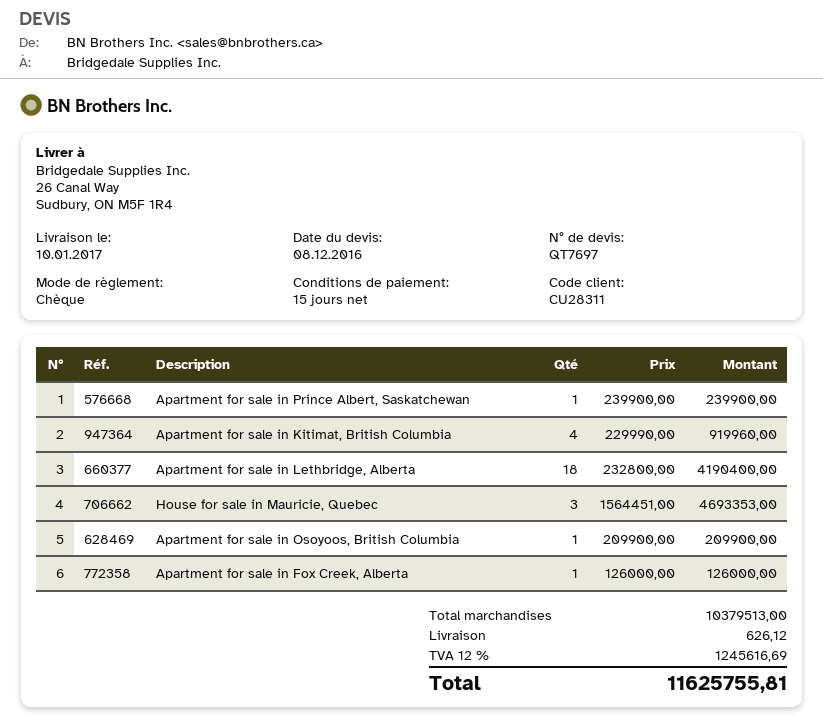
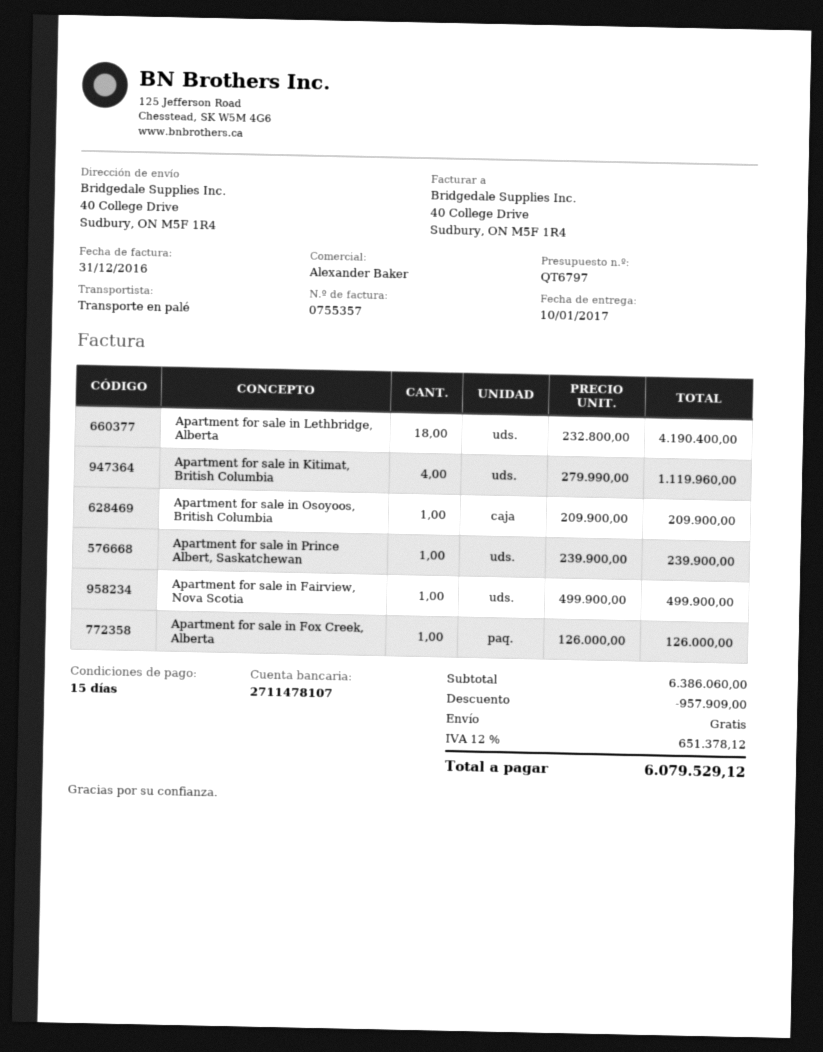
quote number: QT7697 -> QT6797
ship to: 26 Canal Way, Sudbury, ON M5F 1R4 -> 40 College Drive, Sudbury, ON M5F 1R4
Apartment for sale in Kitimat, British Columbia: 4 x 229990.00 = 919960.00 -> 4 x 279990.00 = 1119960.00
House for sale in Mauricie, Quebec: 3 x 1564451.00 = 4693353.00 -> none
Apartment for sale in Fairview, Nova Scotia: none -> 1 x 499900.00 = 499900.00
subtotal: 10379513.00 -> 6386060.00
discount: none -> 957909.00
shipping: 626.12 -> 0.00
tax: 12% = 1245616.69 -> 12% = 651378.12
total: 11625755.81 -> 6079529.12

